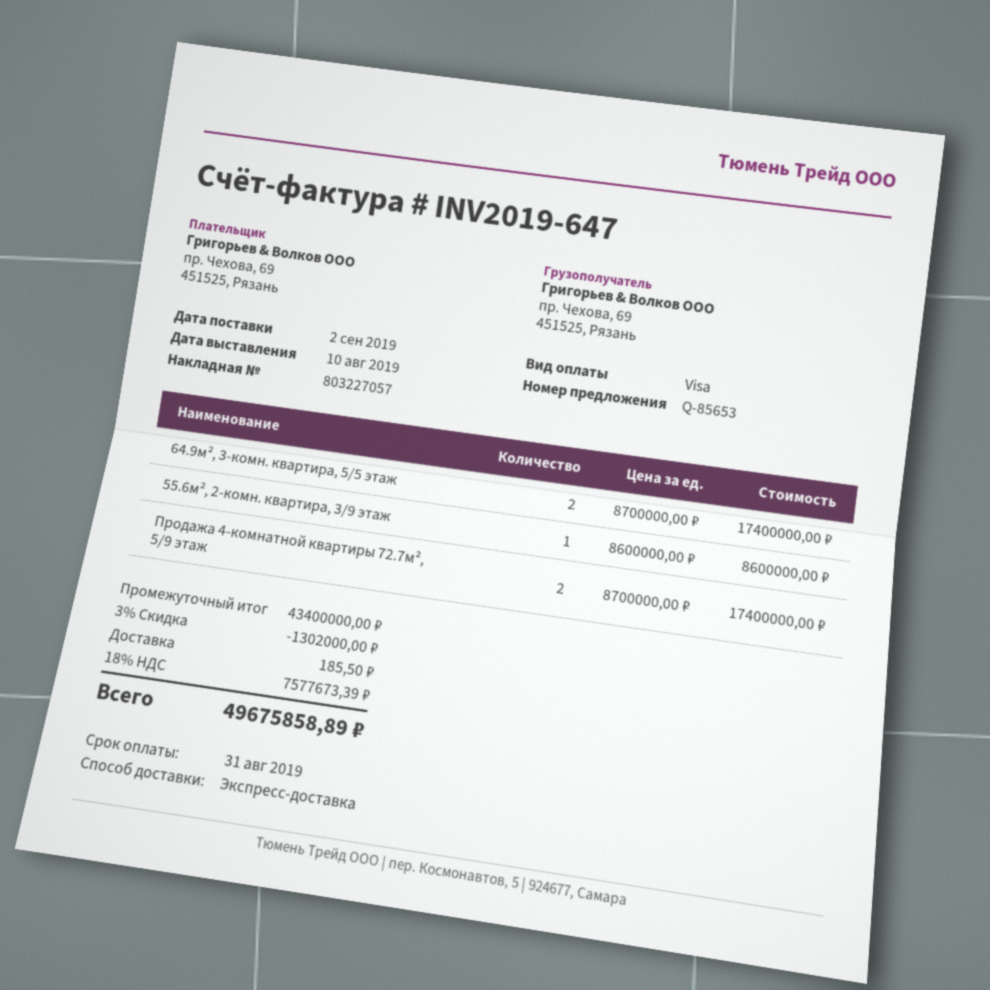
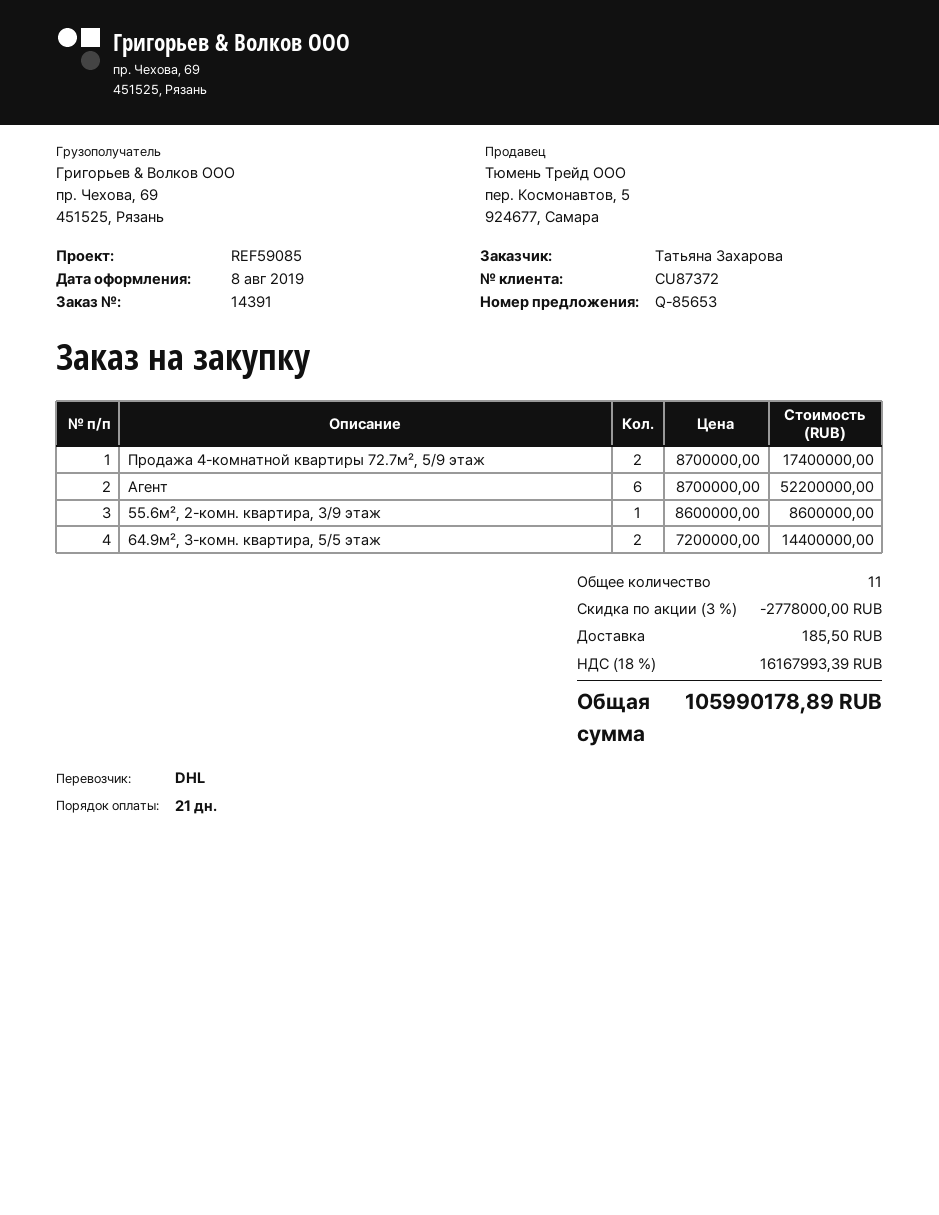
shipping method: express -> DHL
64.9м², 3-комн. квартира, 5/5 этаж: 2 x 8700000.00 = 17400000.00 -> 2 x 7200000.00 = 14400000.00
Агент: none -> 6 x 8700000.00 = 52200000.00
discount: 3% = 1302000.00 -> 3% = 2778000.00
tax: 18% = 7577673.39 -> 18% = 16167993.39
total: 49675858.89 -> 105990178.89

